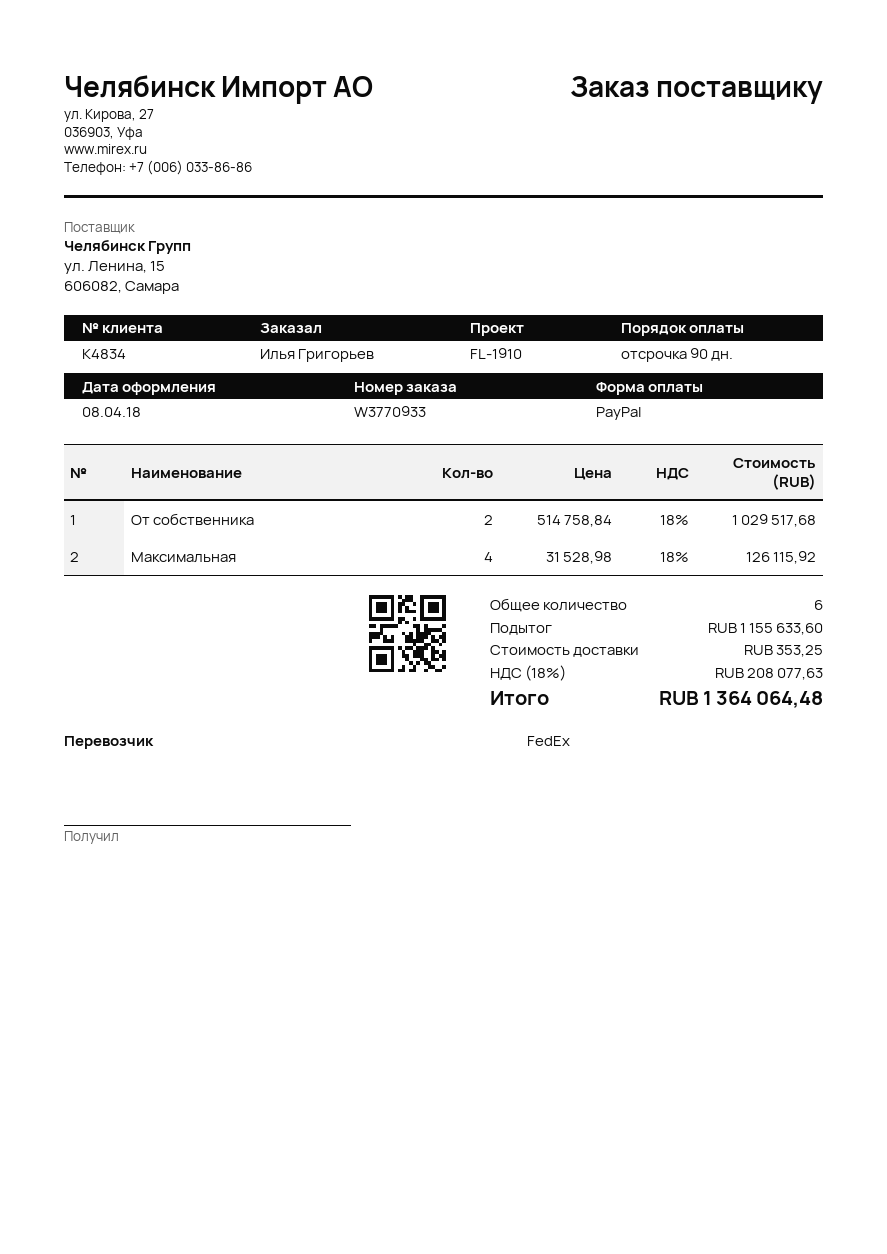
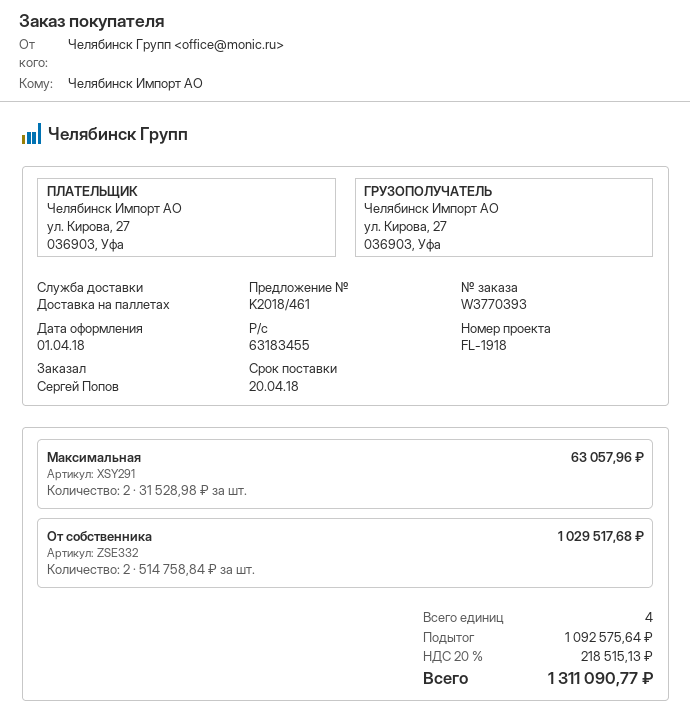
order number: W3770933 -> W3770393
order date: 2018-04-08 -> 2018-04-01
reference: FL-1910 -> FL-1918
ordered by: Илья Григорьев -> Сергей Попов
shipping method: FedEx -> pallet freight
Максимальная: 4 x 31528.98 = 126115.92 -> 2 x 31528.98 = 63057.96
total quantity: 6 -> 4
subtotal: 1155633.60 -> 1092575.64
shipping: 353.25 -> none
tax: 18% = 208077.63 -> 20% = 218515.13
total: 1364064.48 -> 1311090.77

